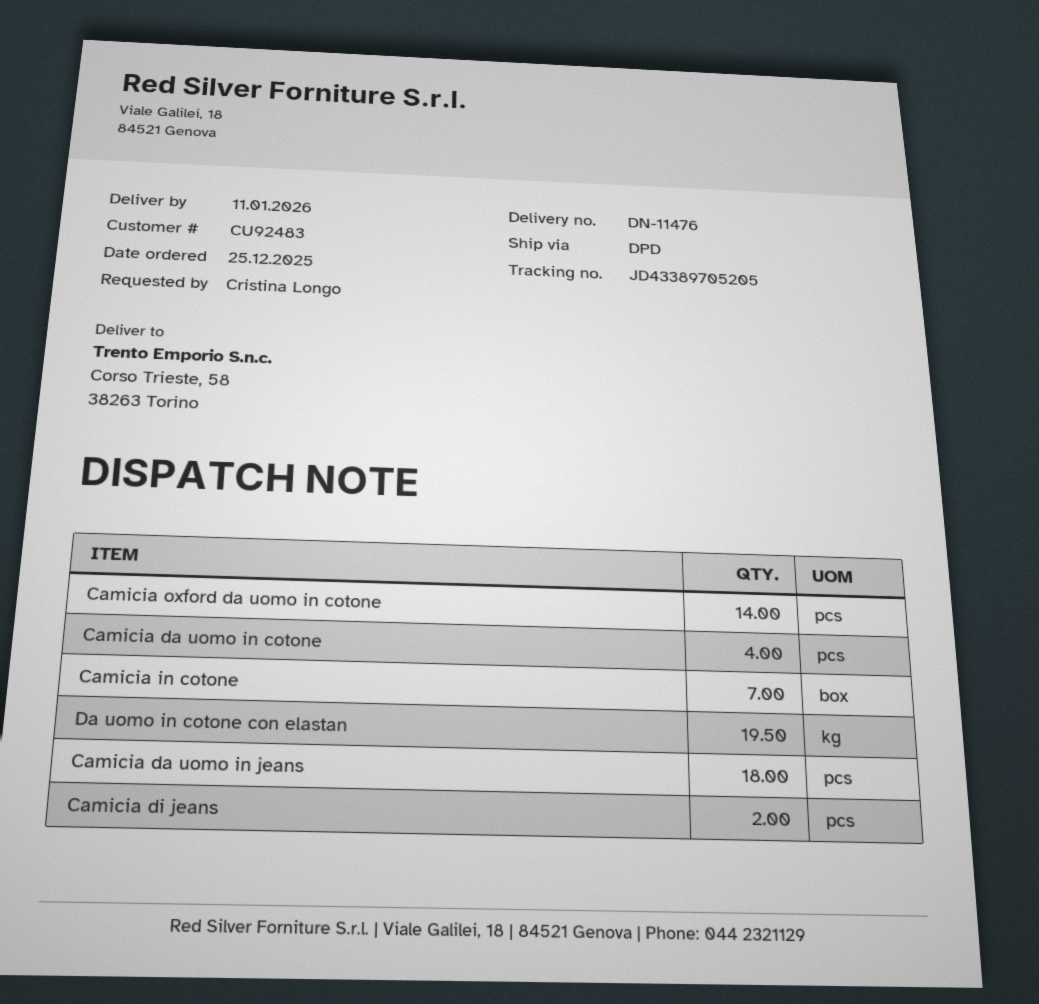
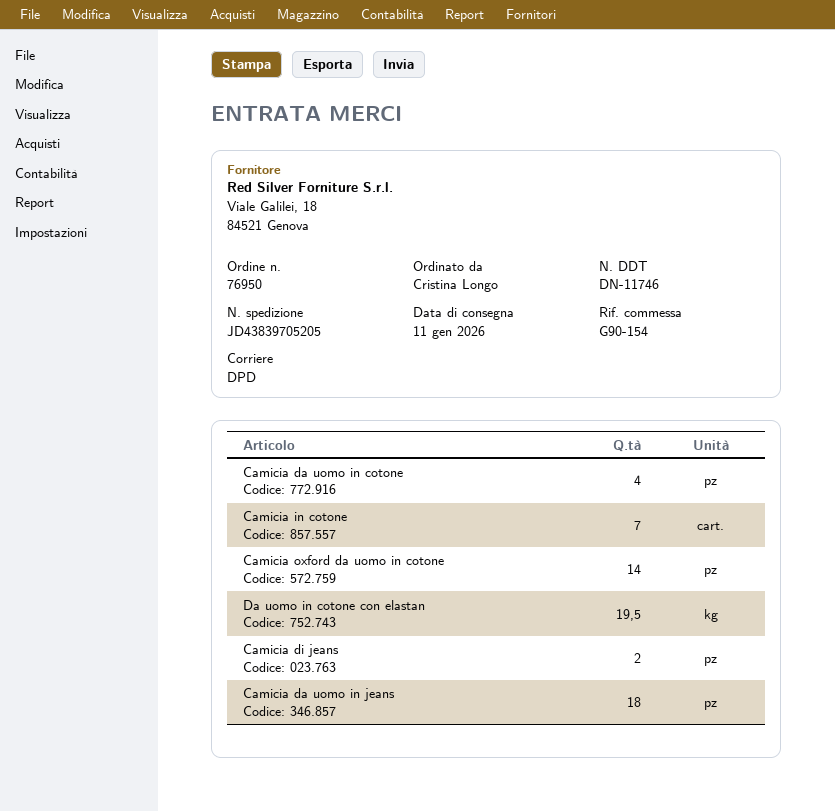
delivery note number: DN-11476 -> DN-11746
tracking number: JD43389705205 -> JD43839705205

